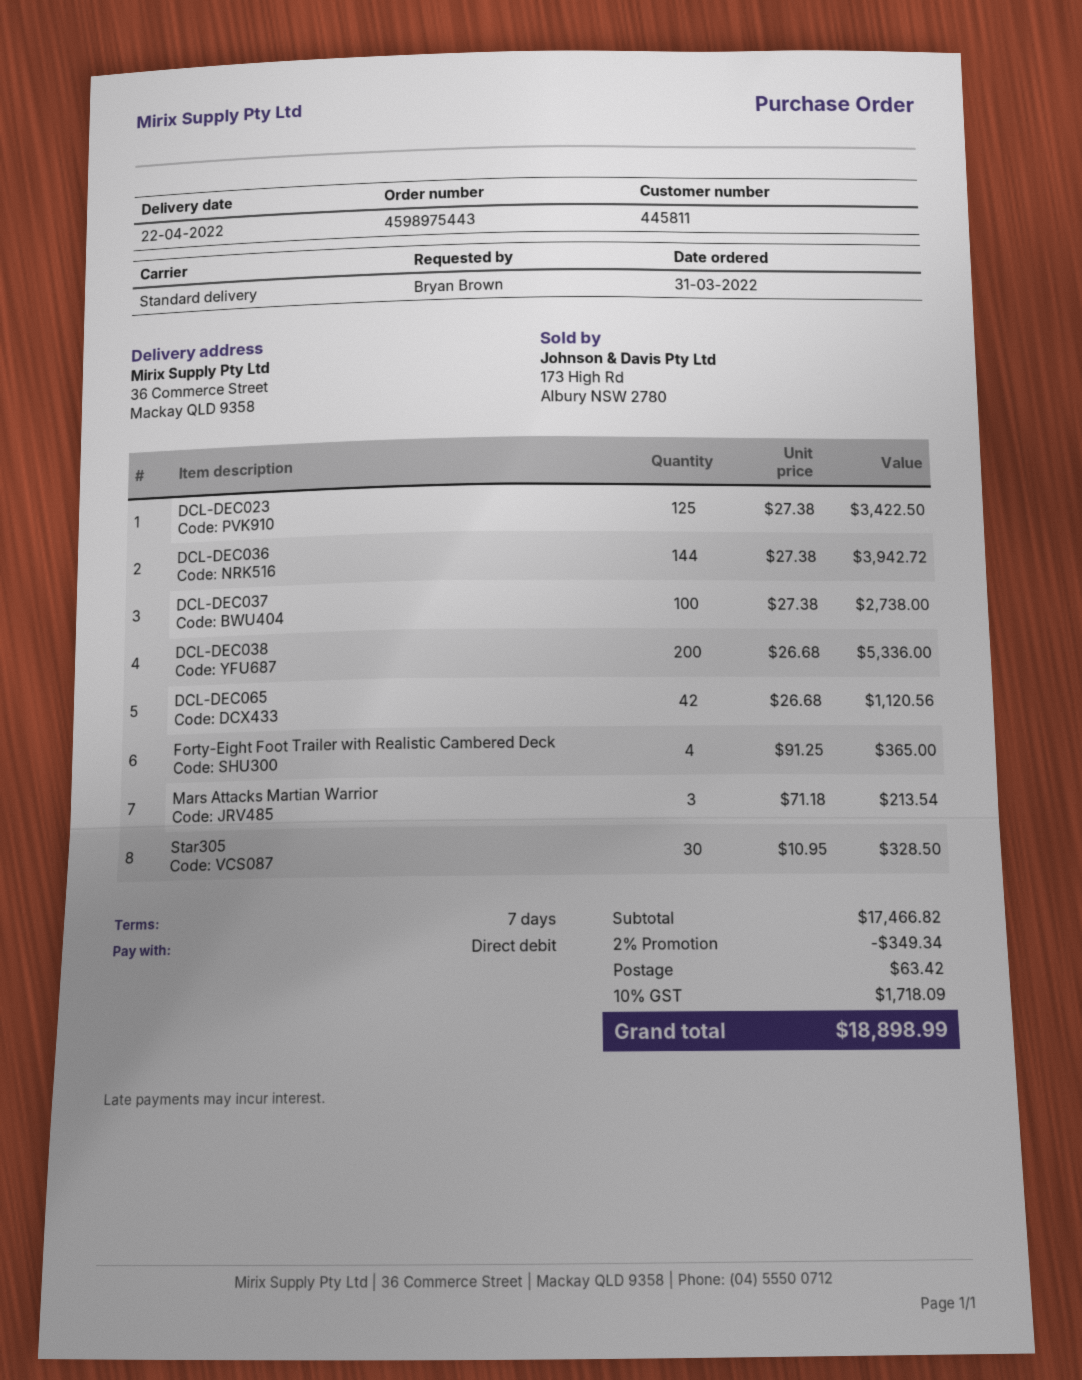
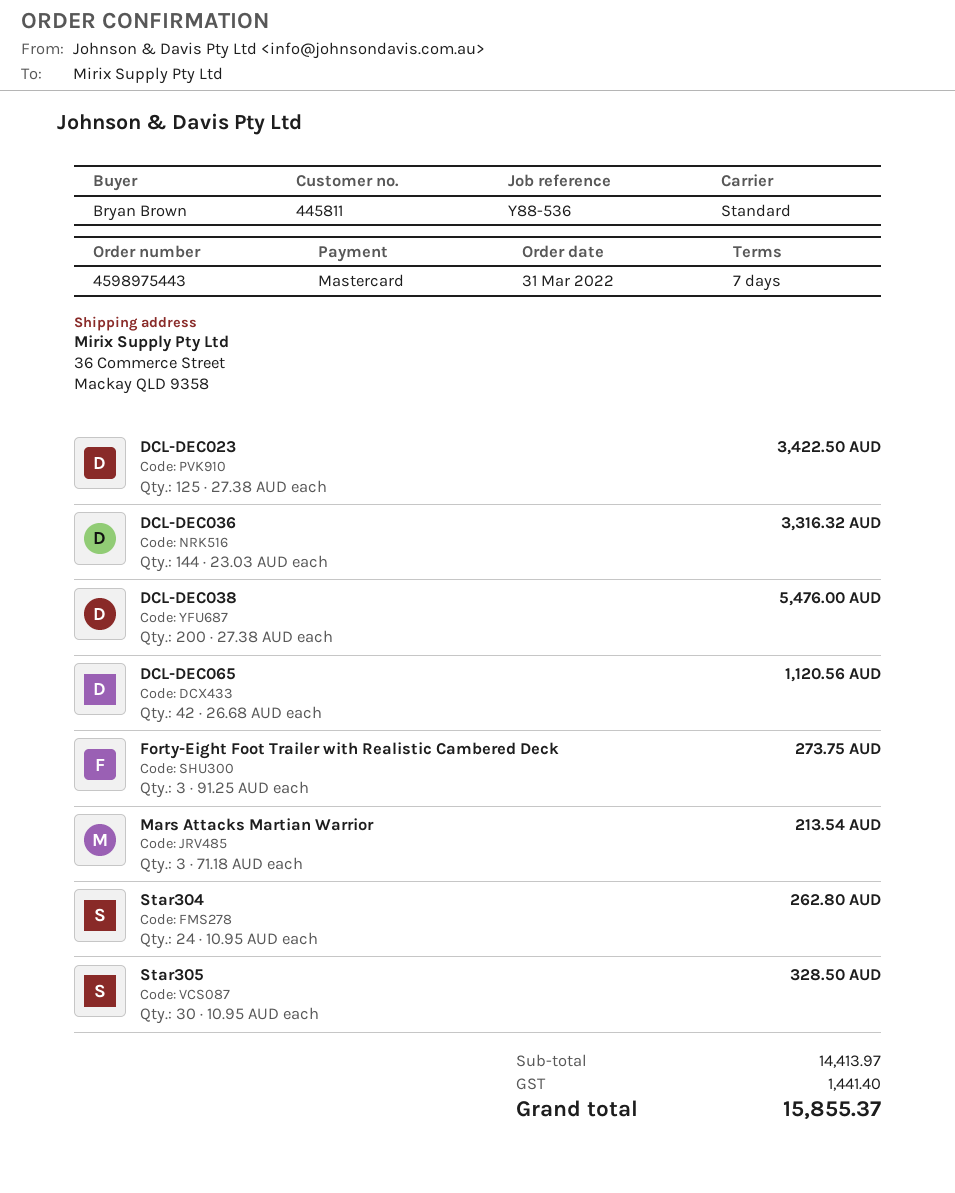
payment method: direct debit -> Mastercard
DCL-DEC036: 144 x 27.38 = 3942.72 -> 144 x 23.03 = 3316.32
DCL-DEC037: 100 x 27.38 = 2738.00 -> none
DCL-DEC038: 200 x 26.68 = 5336.00 -> 200 x 27.38 = 5476.00
Forty-Eight Foot Trailer with Realistic Cambered Deck: 4 x 91.25 = 365.00 -> 3 x 91.25 = 273.75
Star304: none -> 24 x 10.95 = 262.80
subtotal: 17466.82 -> 14413.97
discount: 2% = 349.34 -> none
shipping: 63.42 -> none
tax: 1718.09 -> 1441.40
total: 18898.99 -> 15855.37

